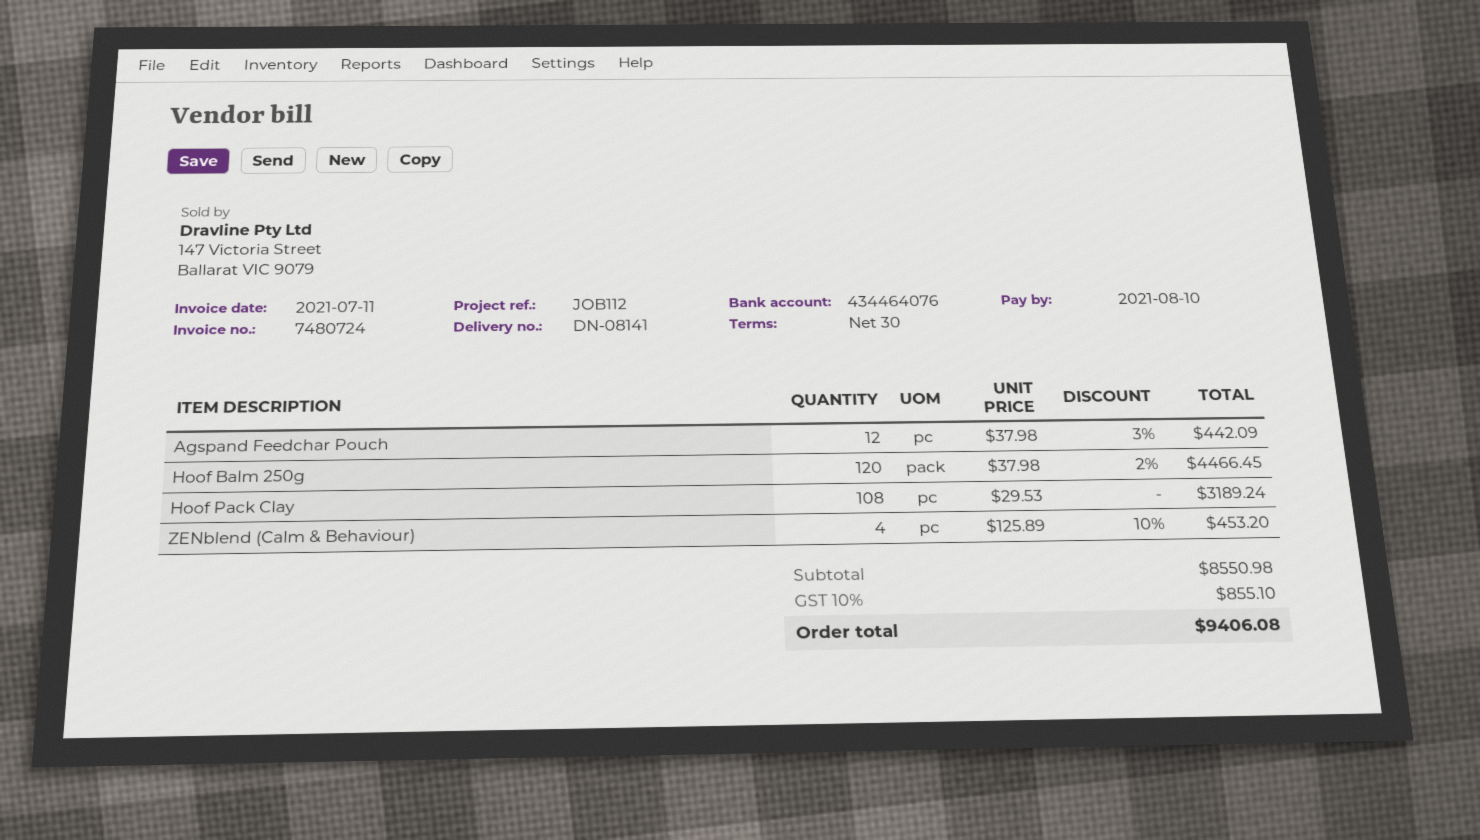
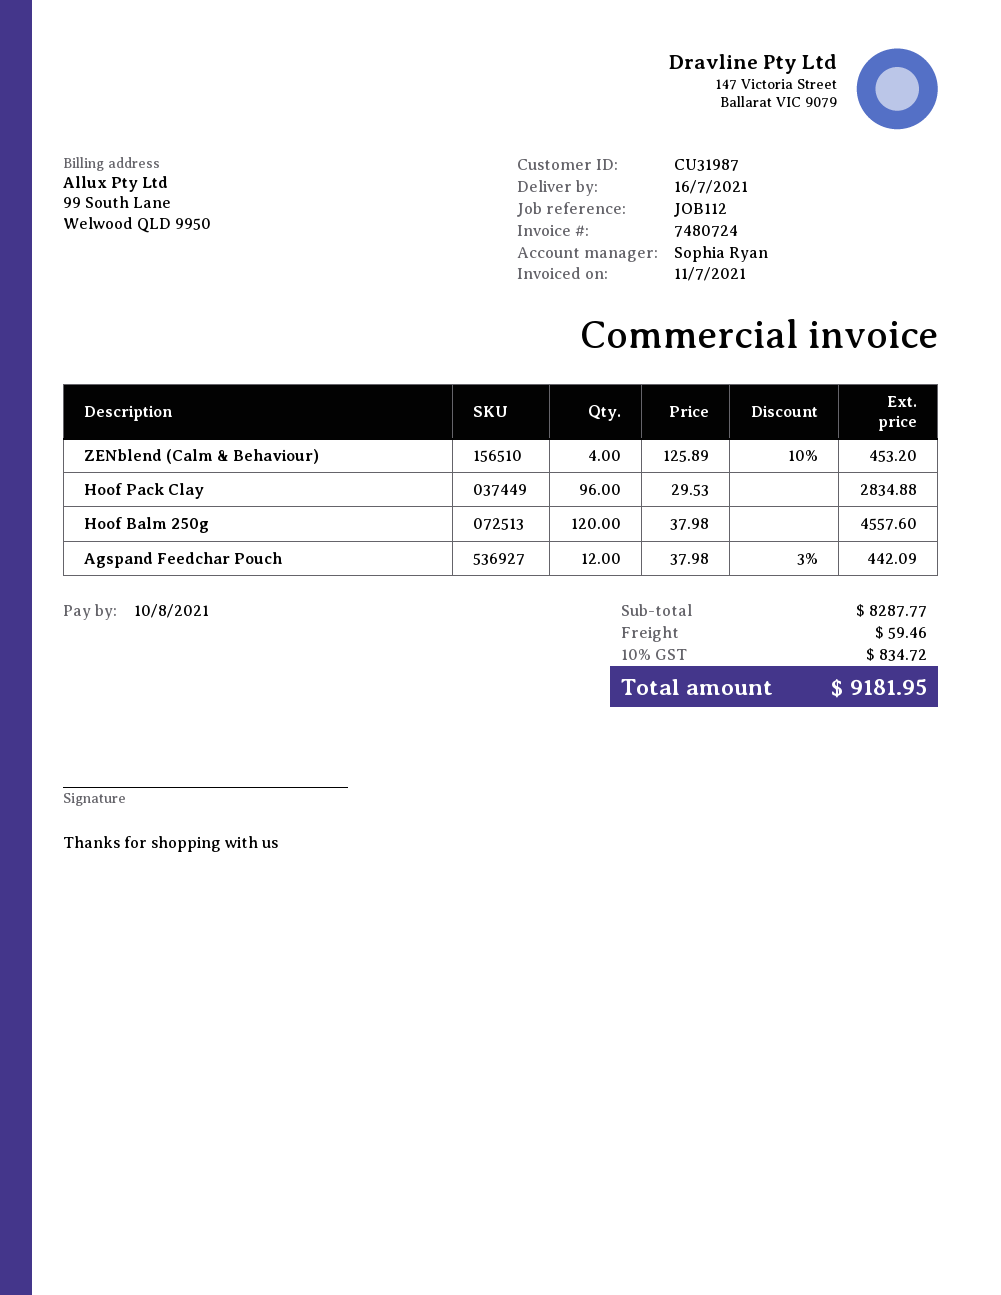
Hoof Balm 250g: 120 x 37.98 - 2% = 4466.45 -> 120 x 37.98 = 4557.60
Hoof Pack Clay: 108 x 29.53 = 3189.24 -> 96 x 29.53 = 2834.88
subtotal: 8550.98 -> 8287.77
shipping: none -> 59.46
tax: 10% = 855.10 -> 10% = 834.72
total: 9406.08 -> 9181.95

